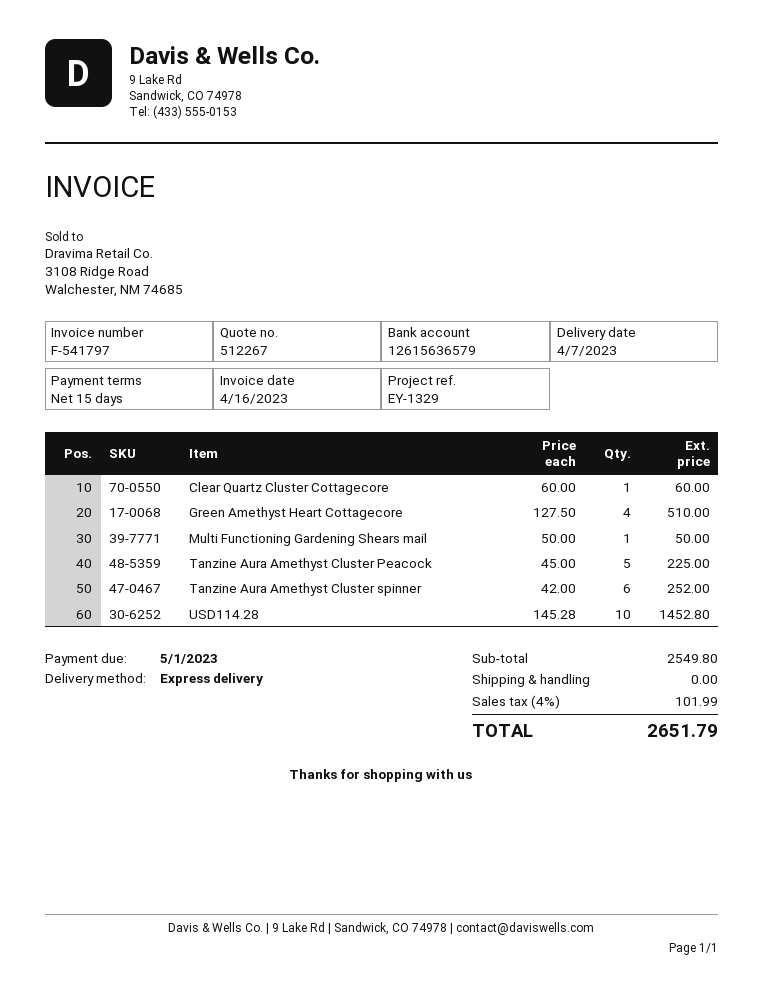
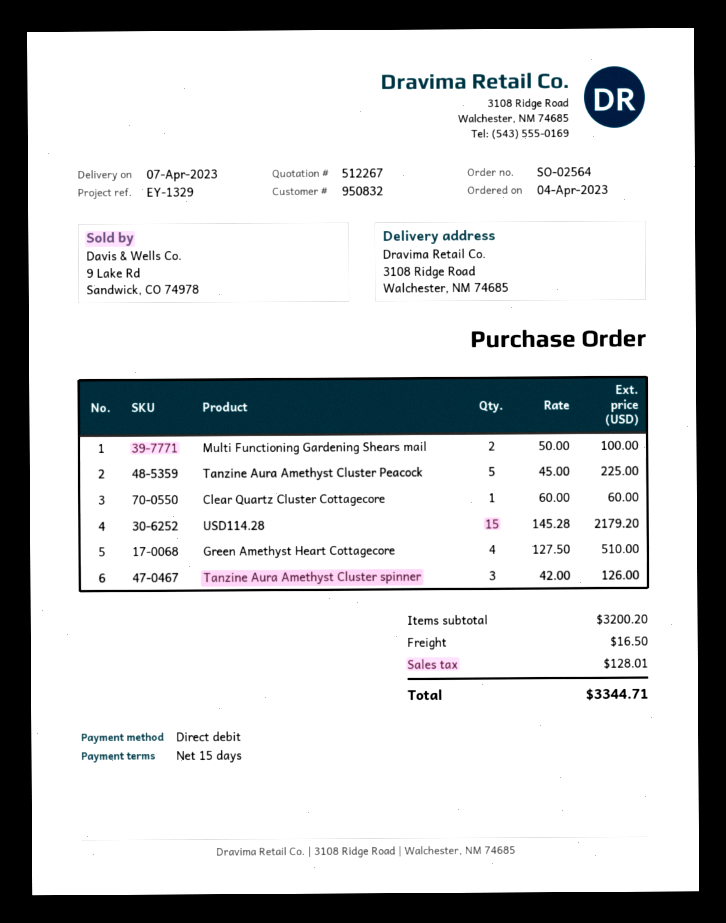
Multi Functioning Gardening Shears mail: 1 x 50.00 = 50.00 -> 2 x 50.00 = 100.00
Tanzine Aura Amethyst Cluster spinner: 6 x 42.00 = 252.00 -> 3 x 42.00 = 126.00
USD114.28: 10 x 145.28 = 1452.80 -> 15 x 145.28 = 2179.20
subtotal: 2549.80 -> 3200.20
shipping: 0.00 -> 16.50
tax: 101.99 -> 128.01
total: 2651.79 -> 3344.71

